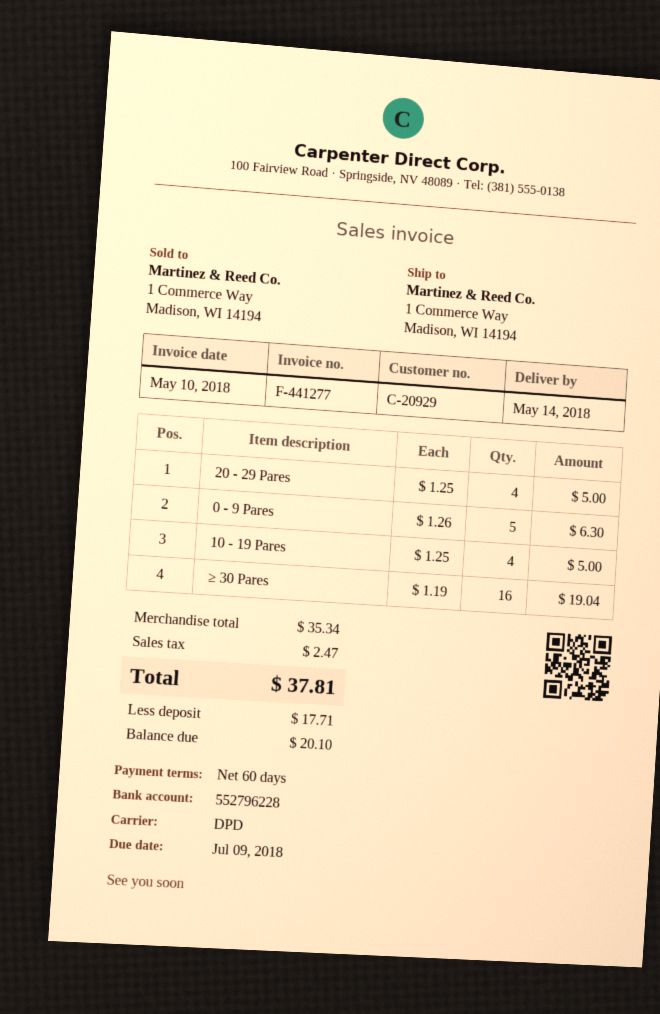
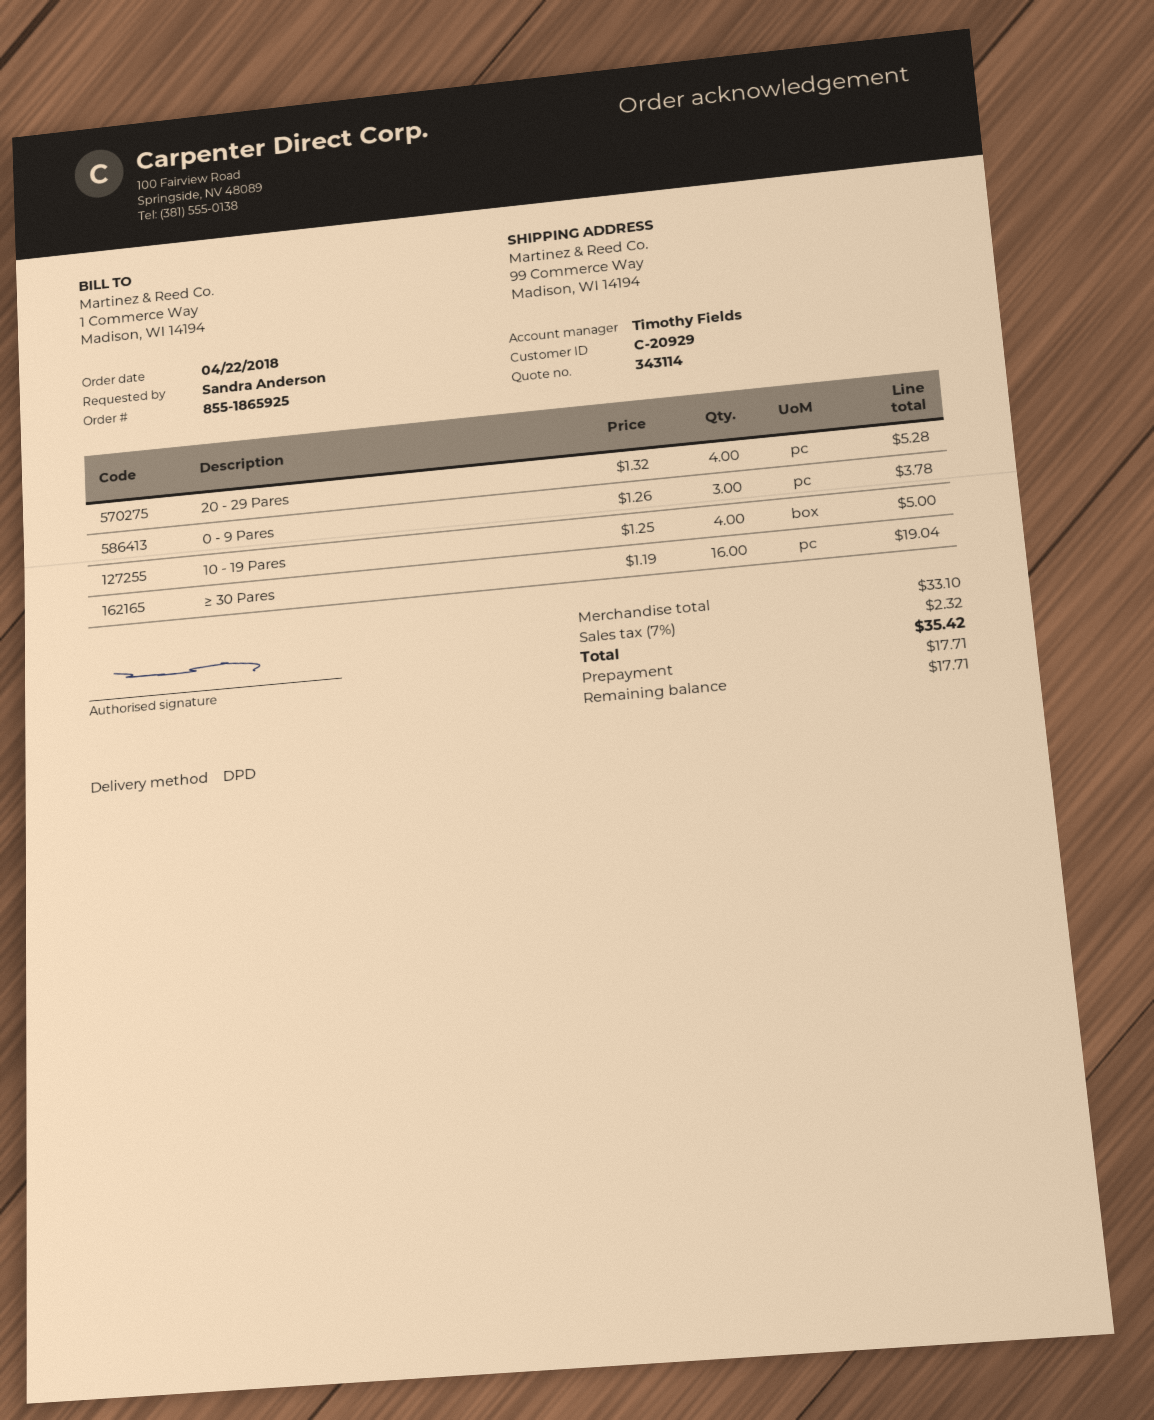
ship to: 1 Commerce Way, Madison, WI 14194 -> 99 Commerce Way, Madison, WI 14194
20 - 29 Pares: 4 x 1.25 = 5.00 -> 4 x 1.32 = 5.28
0 - 9 Pares: 5 x 1.26 = 6.30 -> 3 x 1.26 = 3.78
subtotal: 35.34 -> 33.10
tax: 2.47 -> 2.32
total: 37.81 -> 35.42
balance: 20.10 -> 17.71

